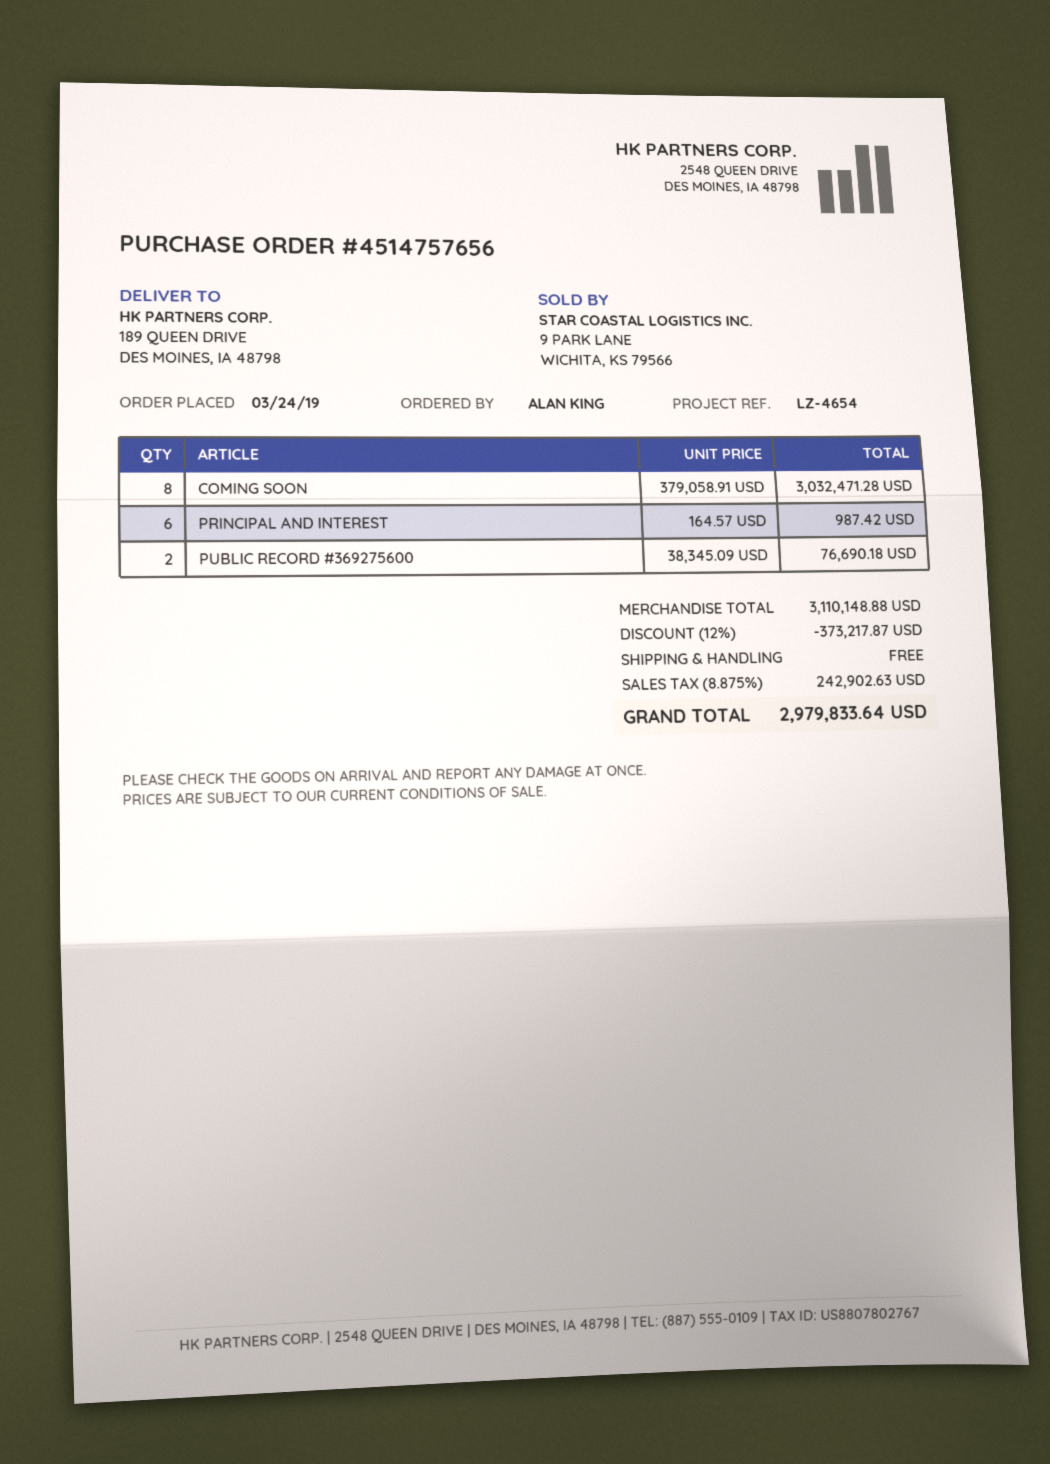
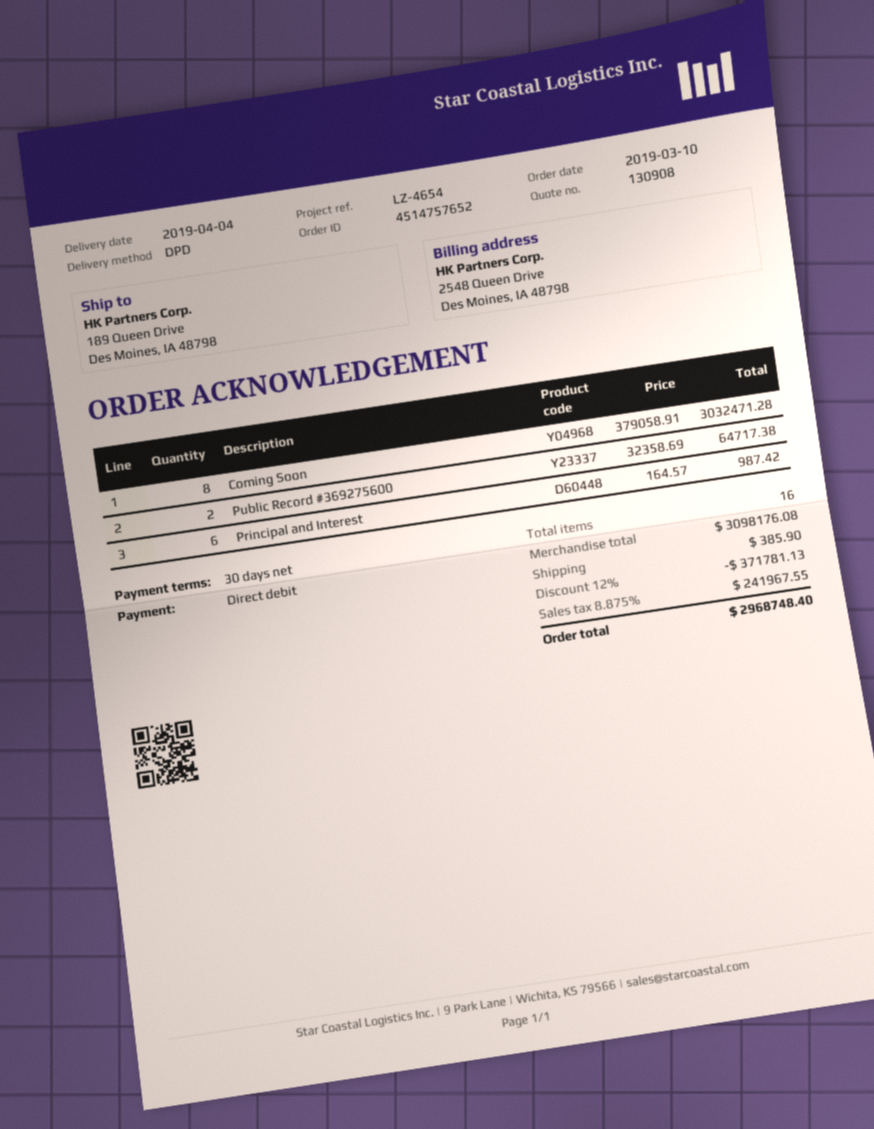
order number: 4514757656 -> 4514757652
order date: 2019-03-24 -> 2019-03-10
PUBLIC RECORD #369275600: 2 x 38345.09 = 76690.18 -> 2 x 32358.69 = 64717.38
subtotal: 3110148.88 -> 3098176.08
discount: 12% = 373217.87 -> 12% = 371781.13
shipping: 0.00 -> 385.90
tax: 8.875% = 242902.63 -> 8.875% = 241967.55
total: 2979833.64 -> 2968748.40

